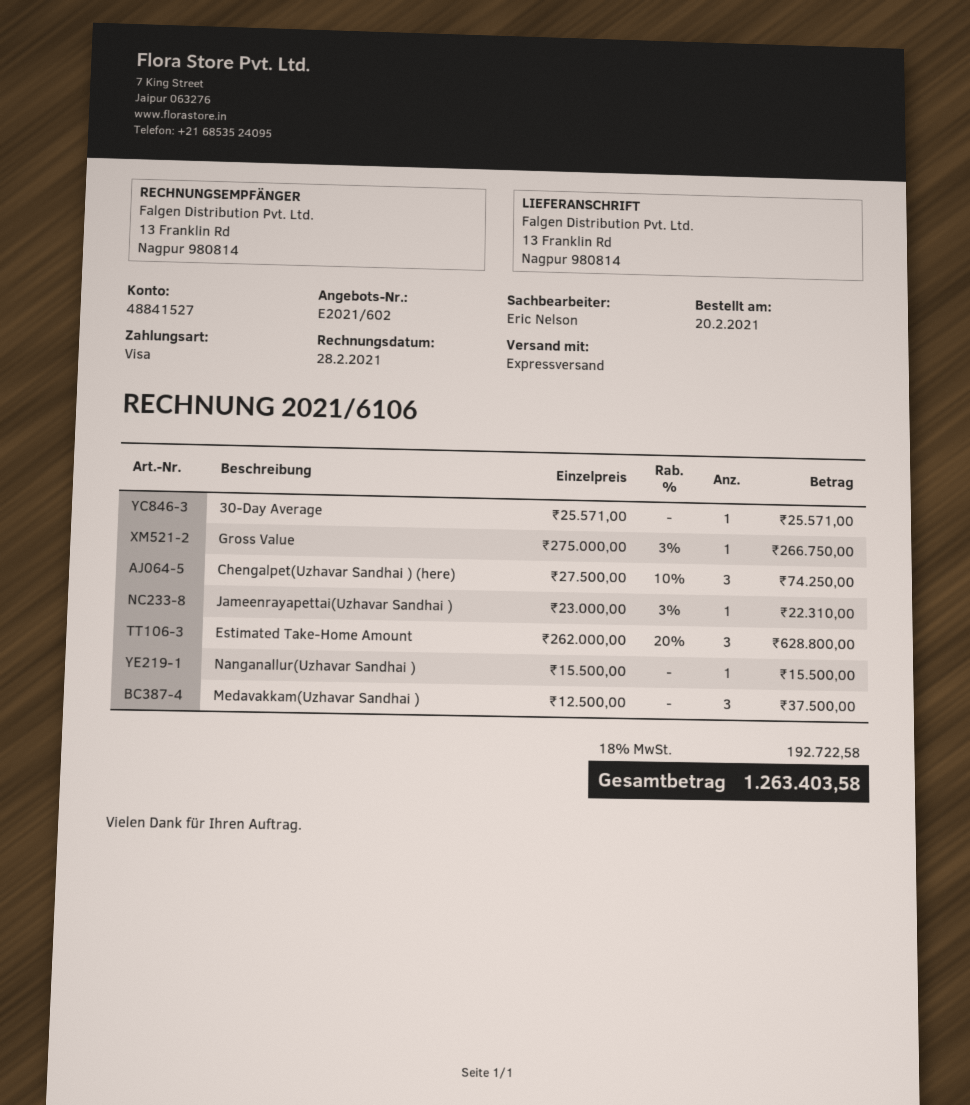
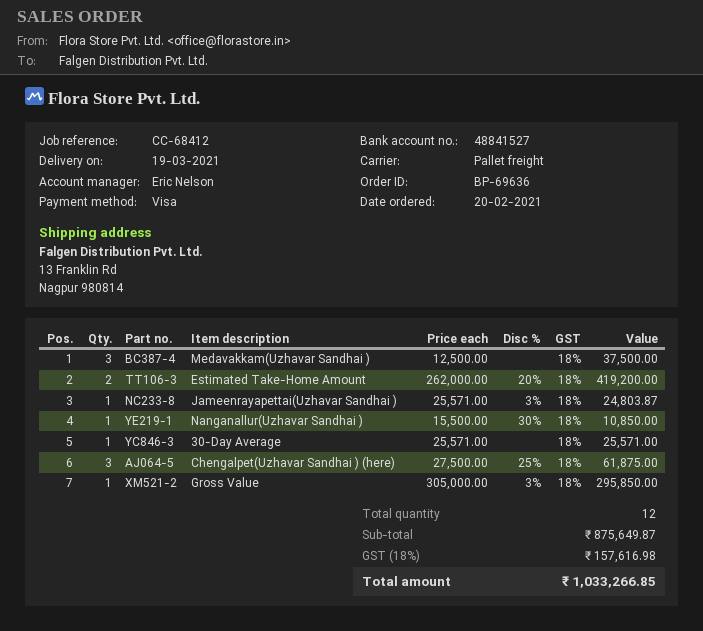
shipping method: express -> pallet freight
Gross Value: 1 x 275000.00 - 3% = 266750.00 -> 1 x 305000.00 - 3% = 295850.00
Chengalpet(Uzhavar Sandhai ) (here): 3 x 27500.00 - 10% = 74250.00 -> 3 x 27500.00 - 25% = 61875.00
Jameenrayapettai(Uzhavar Sandhai ): 1 x 23000.00 - 3% = 22310.00 -> 1 x 25571.00 - 3% = 24803.87
Estimated Take-Home Amount: 3 x 262000.00 - 20% = 628800.00 -> 2 x 262000.00 - 20% = 419200.00
Nanganallur(Uzhavar Sandhai ): 1 x 15500.00 = 15500.00 -> 1 x 15500.00 - 30% = 10850.00
tax: 18% = 192722.58 -> 18% = 157616.98
total: 1263403.58 -> 1033266.85

